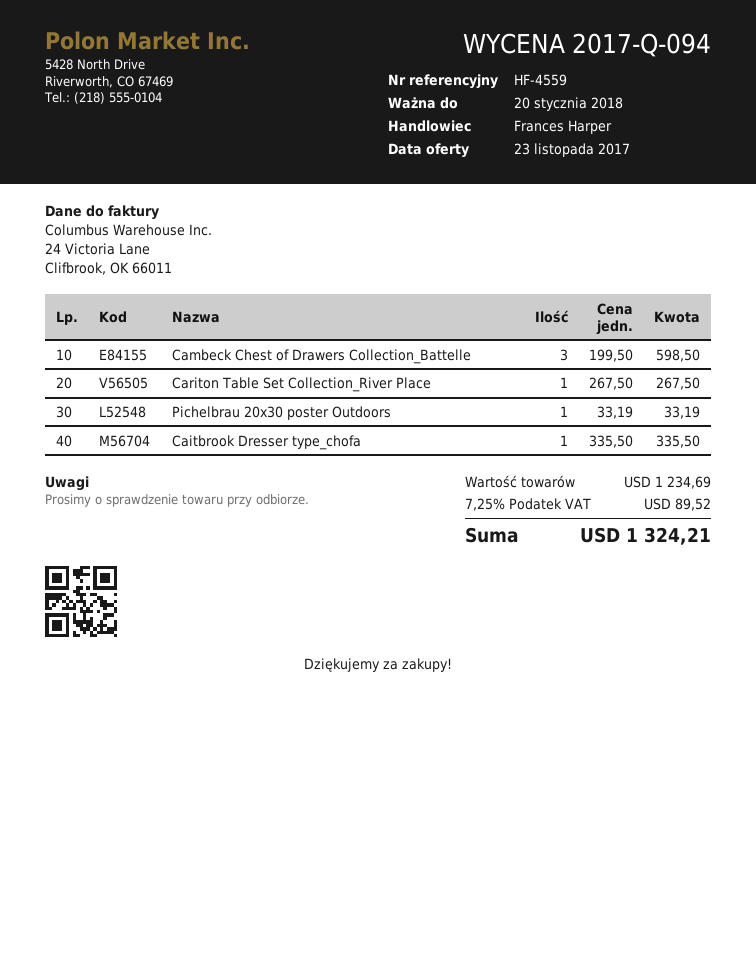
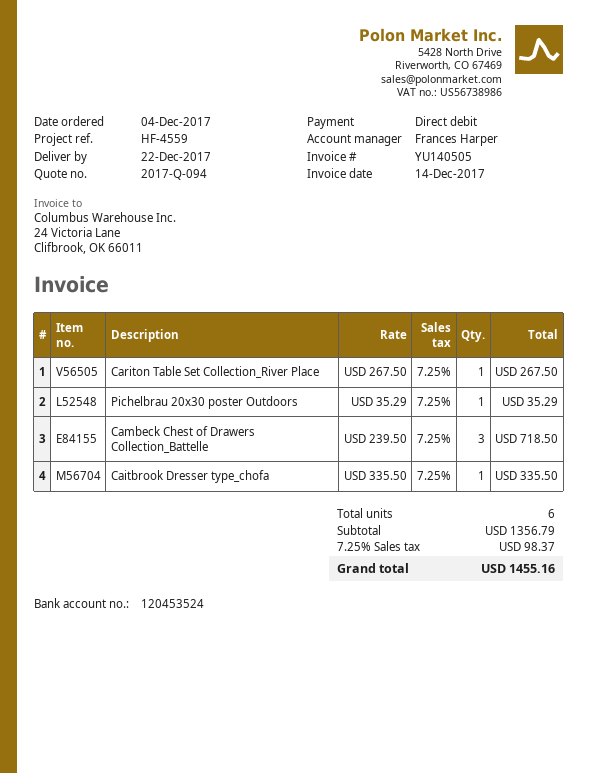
Cambeck Chest of Drawers Collection_Battelle: 3 x 199.50 = 598.50 -> 3 x 239.50 = 718.50
Pichelbrau 20x30 poster Outdoors: 1 x 33.19 = 33.19 -> 1 x 35.29 = 35.29
subtotal: 1234.69 -> 1356.79
tax: 7.25% = 89.52 -> 7.25% = 98.37
total: 1324.21 -> 1455.16

